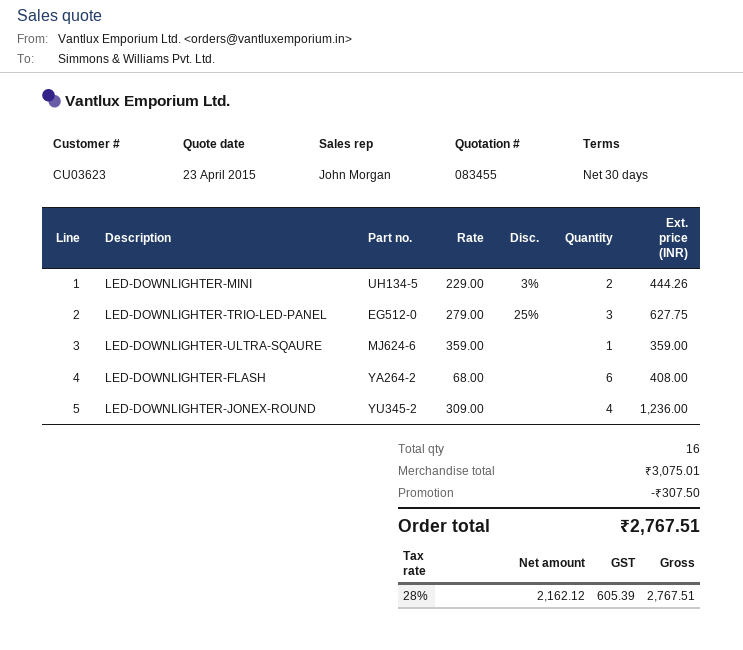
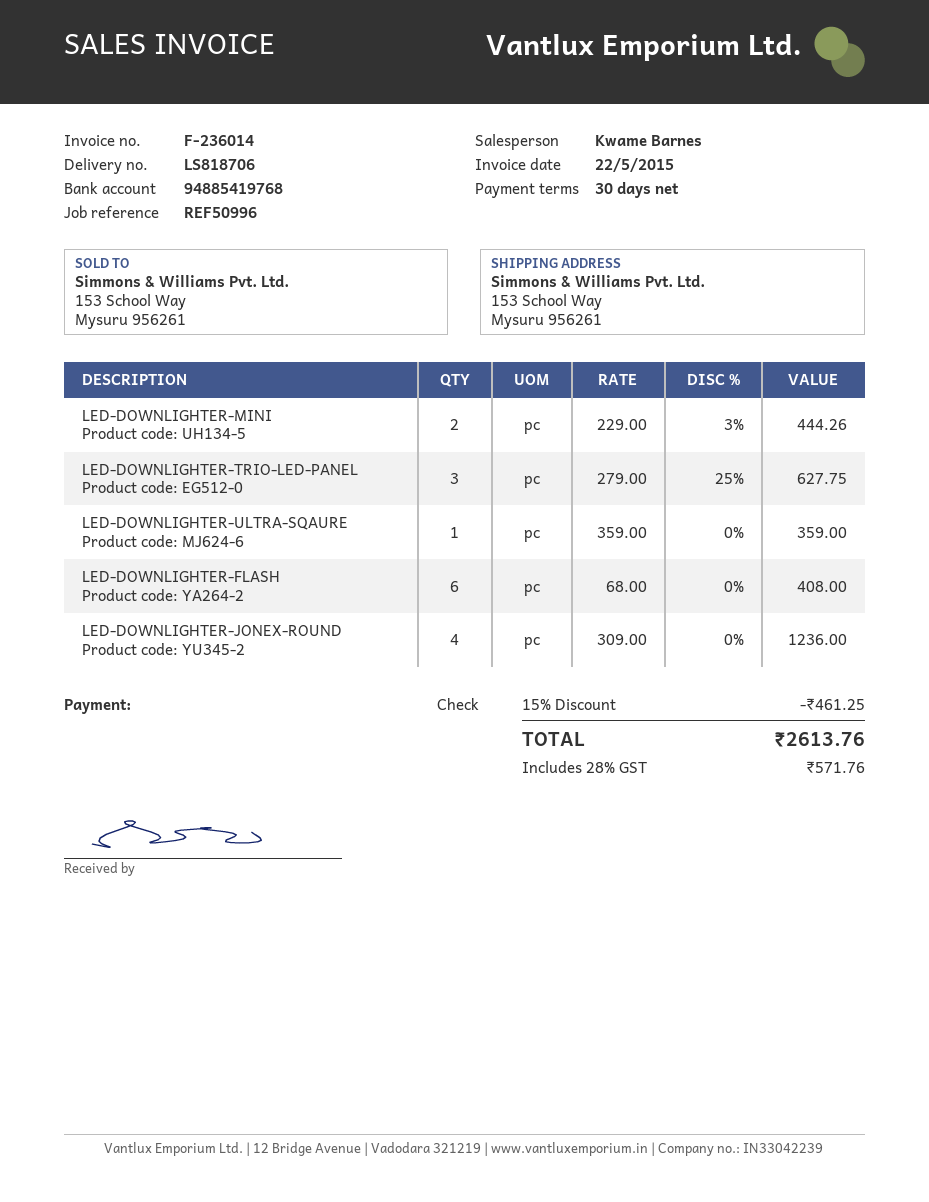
sales rep: John Morgan -> Kwame Barnes
discount: 307.50 -> 461.25
tax: 28% = 605.39 -> 28% = 571.76
total: 2767.51 -> 2613.76

